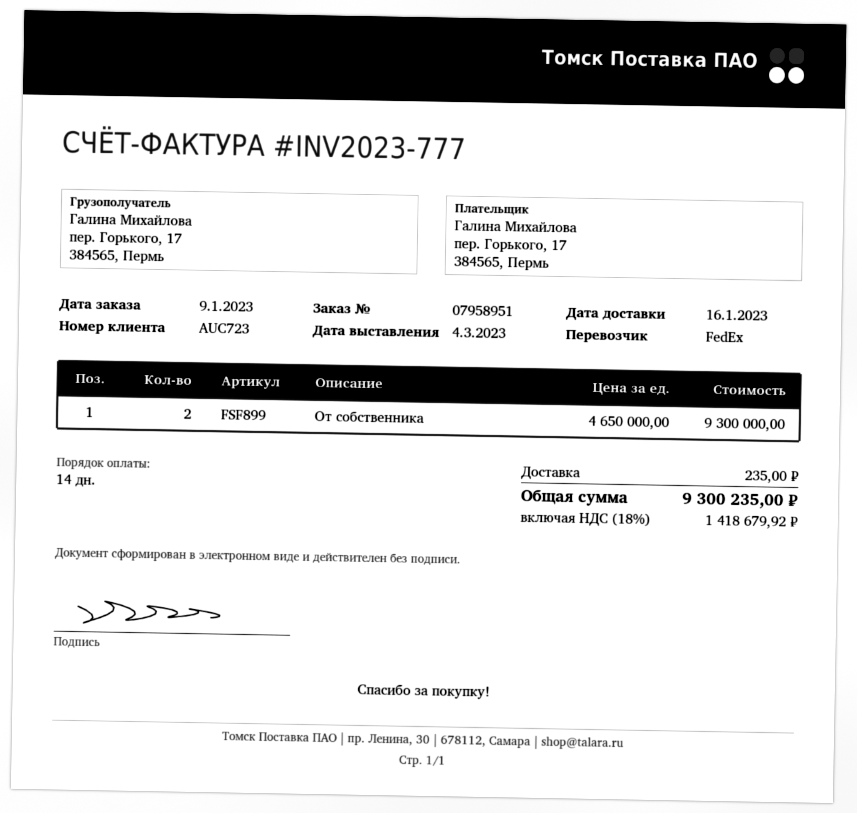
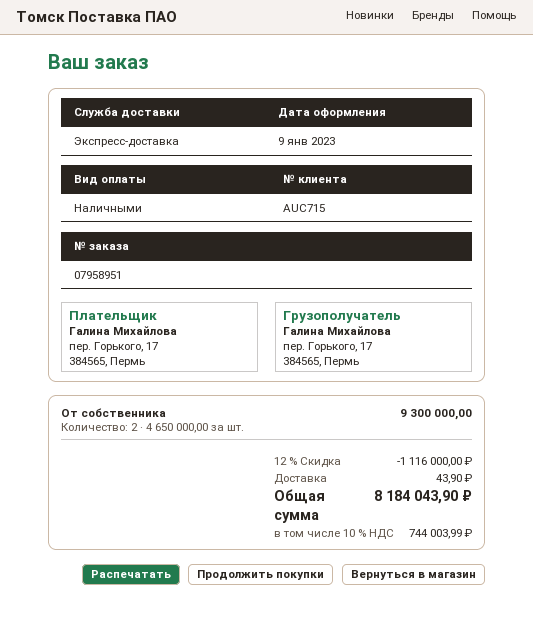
customer number: AUC723 -> AUC715
shipping method: FedEx -> express
discount: none -> 12% = 1116000.00
shipping: 235.00 -> 43.90
tax: 18% = 1418679.92 -> 10% = 744003.99
total: 9300235.00 -> 8184043.90

